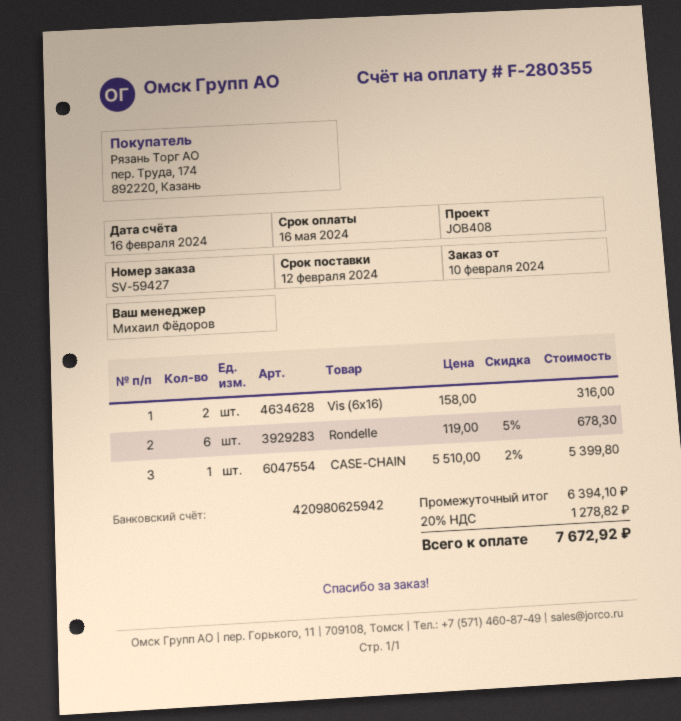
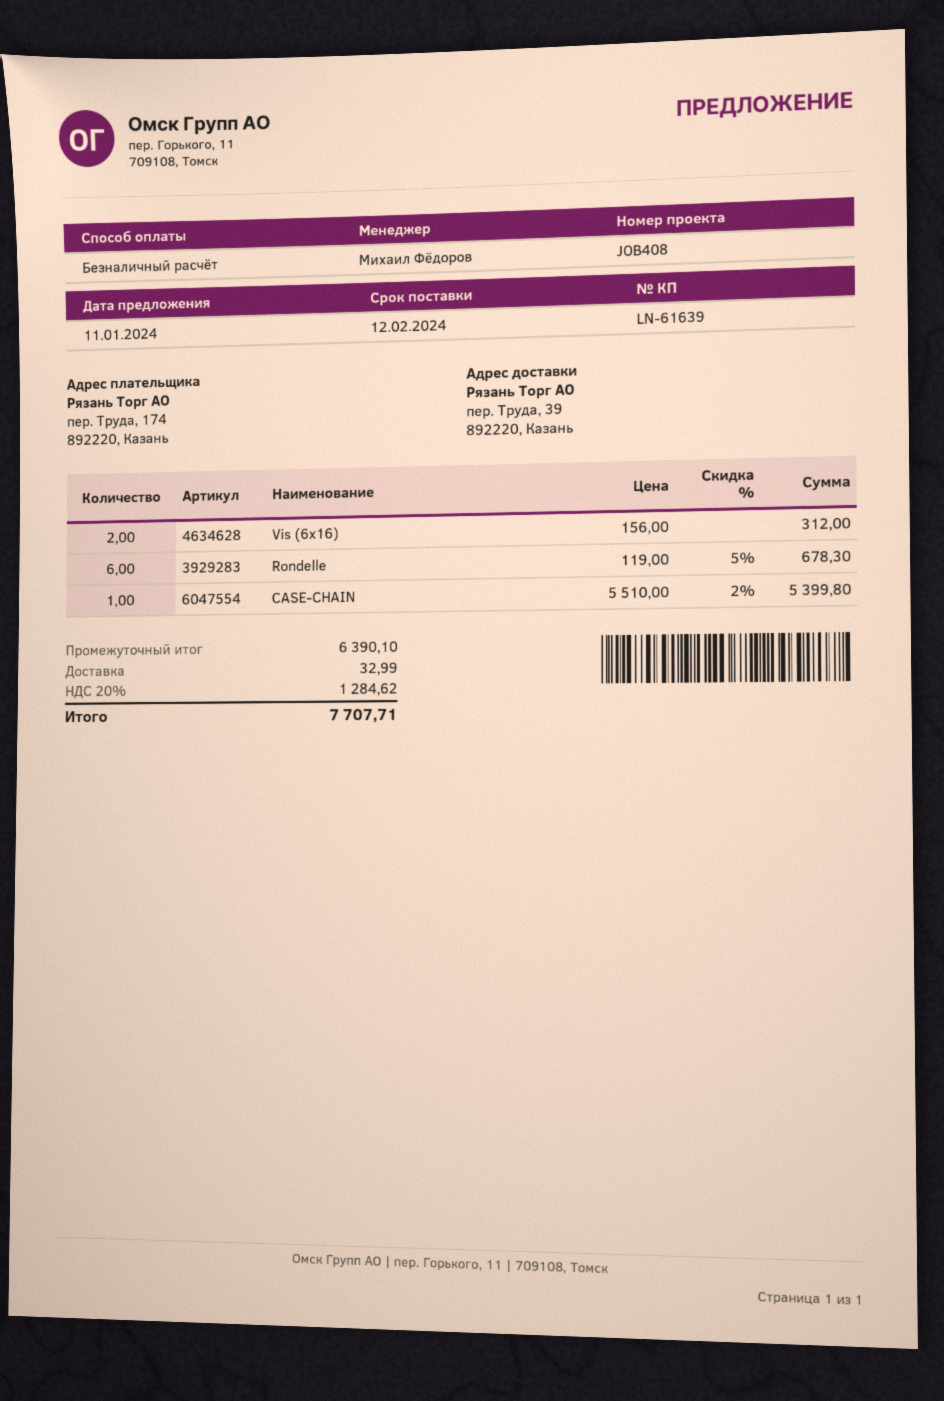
Vis (6x16): 2 x 158.00 = 316.00 -> 2 x 156.00 = 312.00
subtotal: 6394.10 -> 6390.10
shipping: none -> 32.99
tax: 20% = 1278.82 -> 20% = 1284.62
total: 7672.92 -> 7707.71

